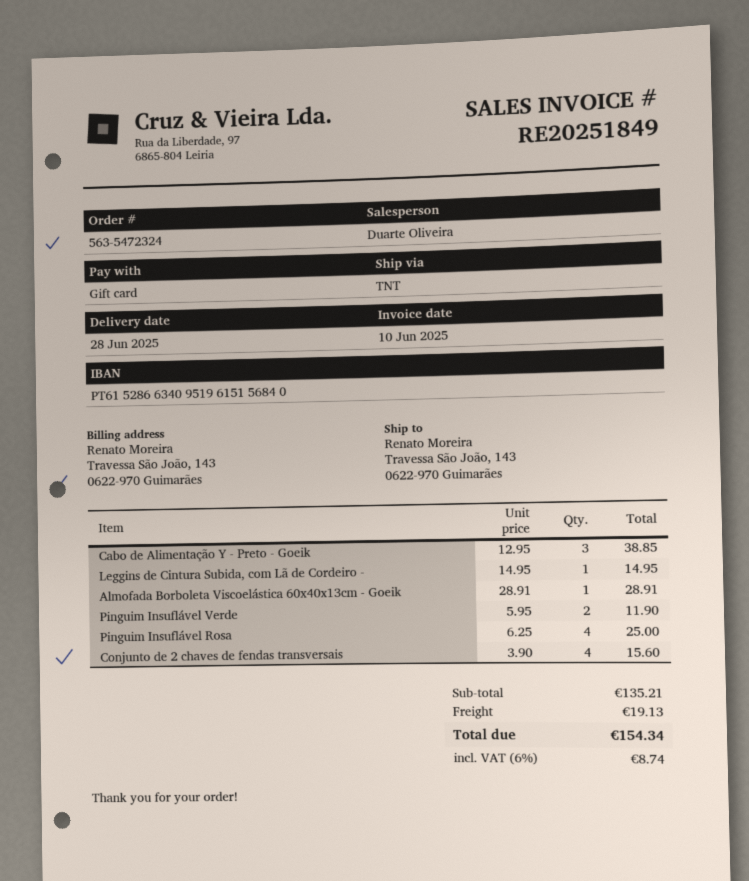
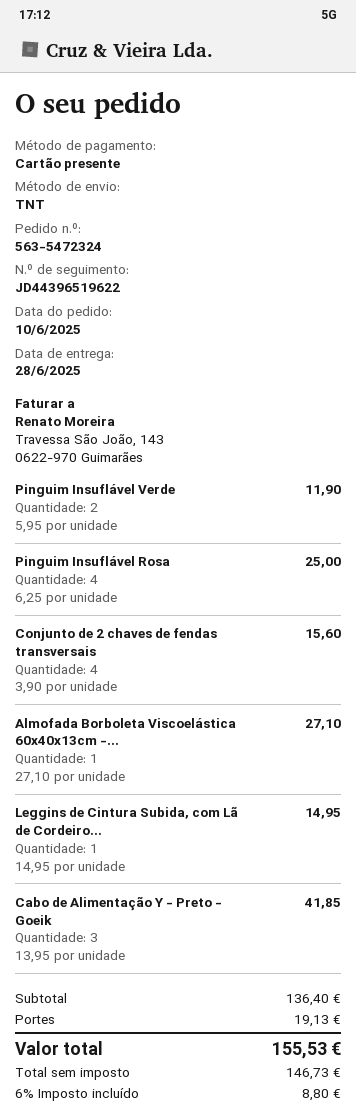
Cabo de Alimentação Y - Preto - Goeik: 3 x 12.95 = 38.85 -> 3 x 13.95 = 41.85
Almofada Borboleta Viscoelástica 60x40x13cm - Goeik: 1 x 28.91 = 28.91 -> 1 x 27.10 = 27.10
subtotal: 135.21 -> 136.40
tax: 6% = 8.74 -> 6% = 8.80
total: 154.34 -> 155.53

